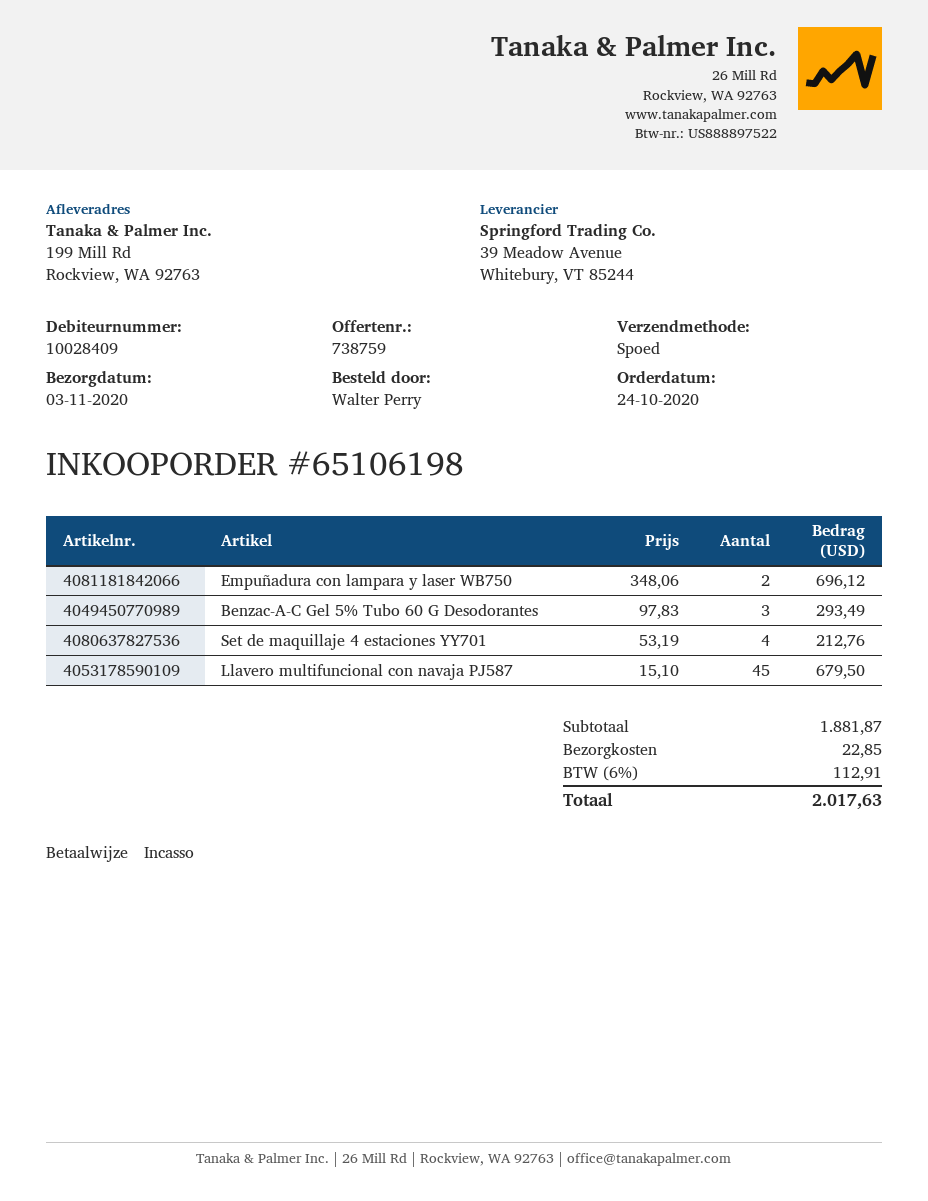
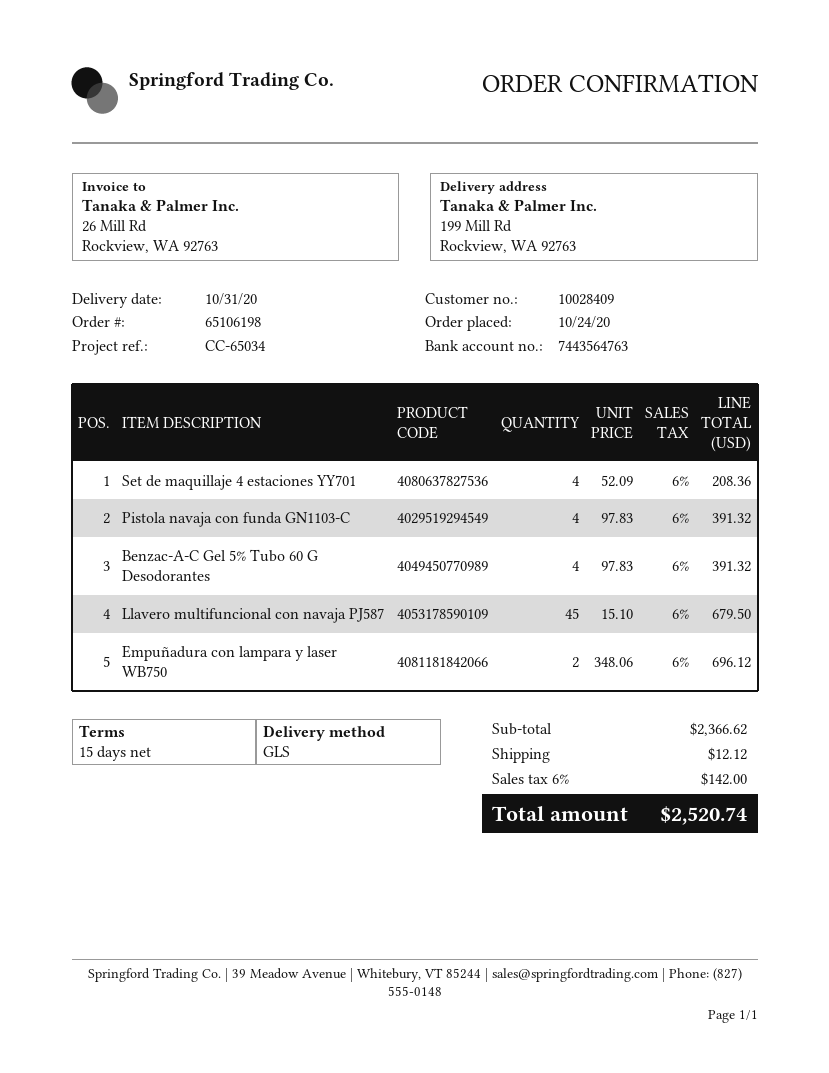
delivery date: 2020-11-03 -> 2020-10-31
shipping method: express -> GLS
Benzac-A-C Gel 5% Tubo 60 G Desodorantes: 3 x 97.83 = 293.49 -> 4 x 97.83 = 391.32
Set de maquillaje 4 estaciones YY701: 4 x 53.19 = 212.76 -> 4 x 52.09 = 208.36
Pistola navaja con funda GN1103-C: none -> 4 x 97.83 = 391.32
subtotal: 1881.87 -> 2366.62
shipping: 22.85 -> 12.12
tax: 6% = 112.91 -> 6% = 142.00
total: 2017.63 -> 2520.74

